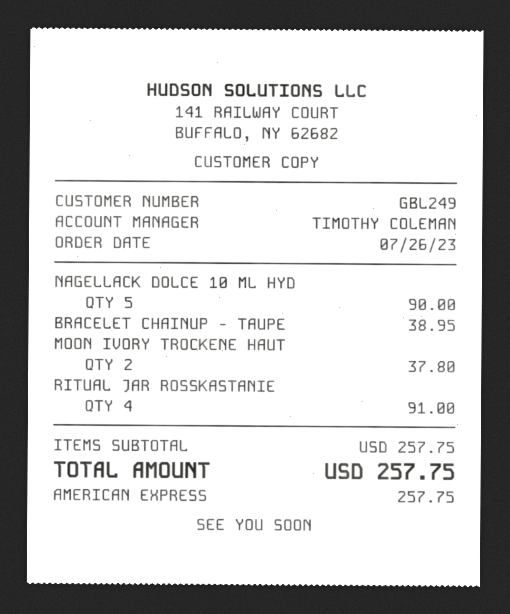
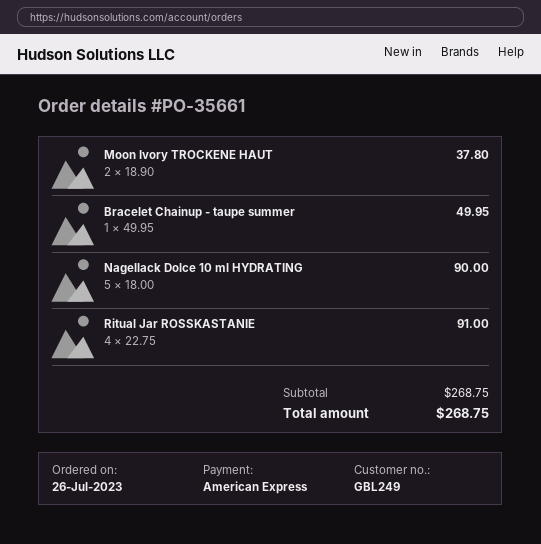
BRACELET CHAINUP - TAUPE: 1 for 38.95 -> 1 for 49.95
subtotal: 257.75 -> 268.75
total: 257.75 -> 268.75

